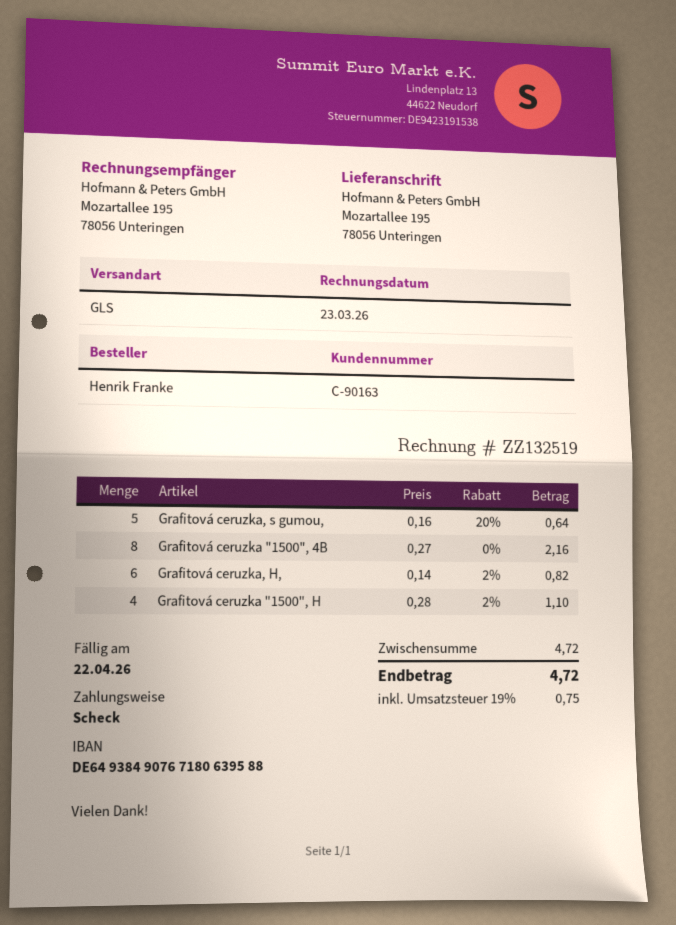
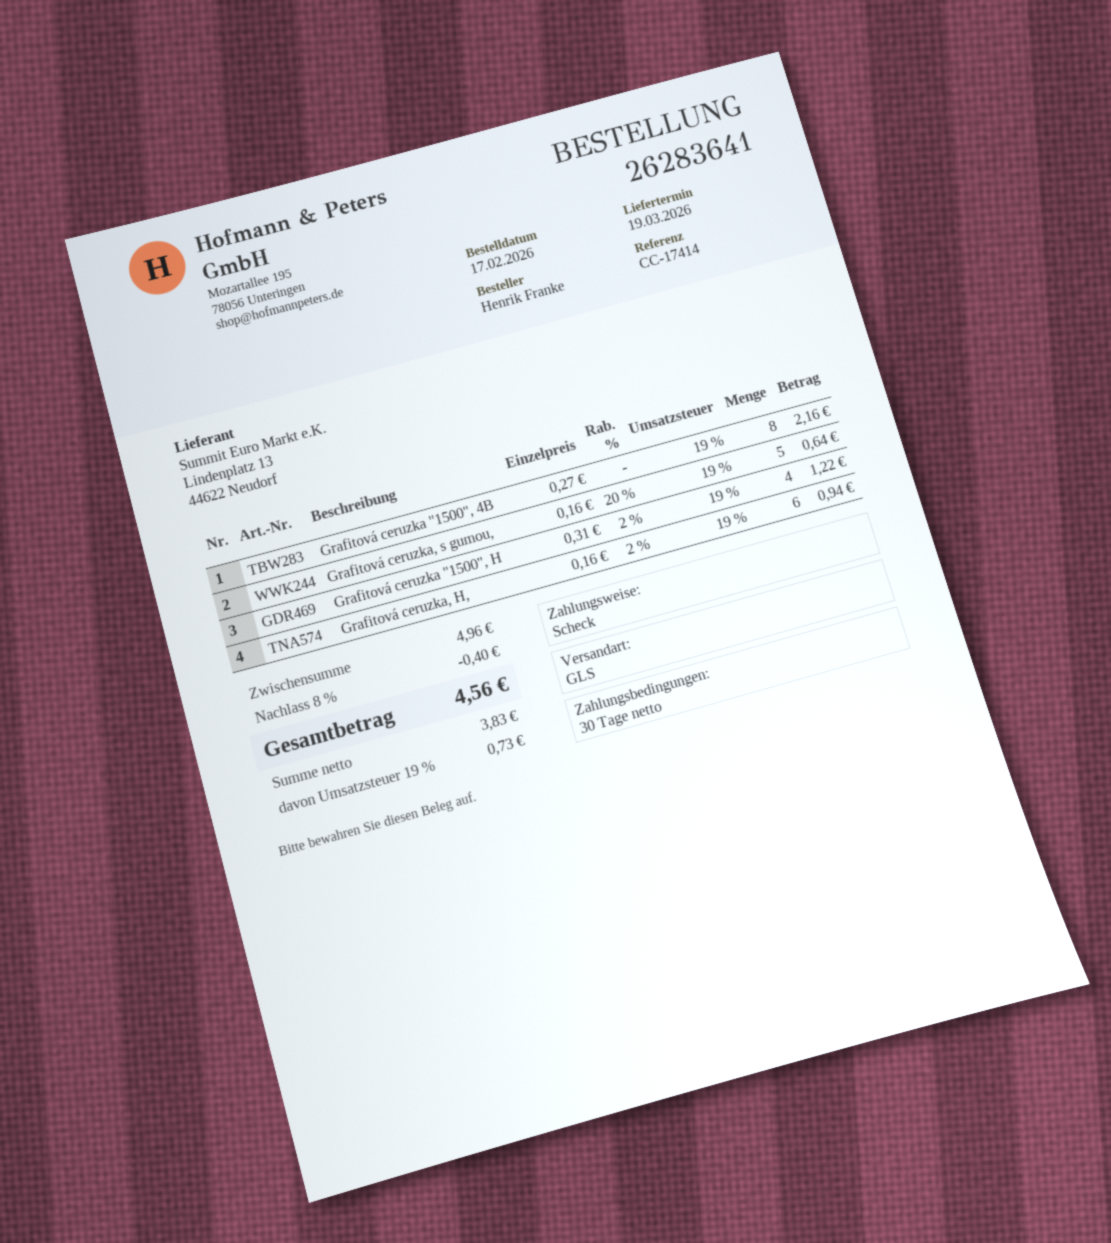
Grafitová ceruzka, H,: 6 x 0.14 - 2% = 0.82 -> 6 x 0.16 - 2% = 0.94
Grafitová ceruzka "1500", H: 4 x 0.28 - 2% = 1.10 -> 4 x 0.31 - 2% = 1.22
subtotal: 4.72 -> 4.96
discount: none -> 8% = 0.40
tax: 19% = 0.75 -> 19% = 0.73
total: 4.72 -> 4.56

